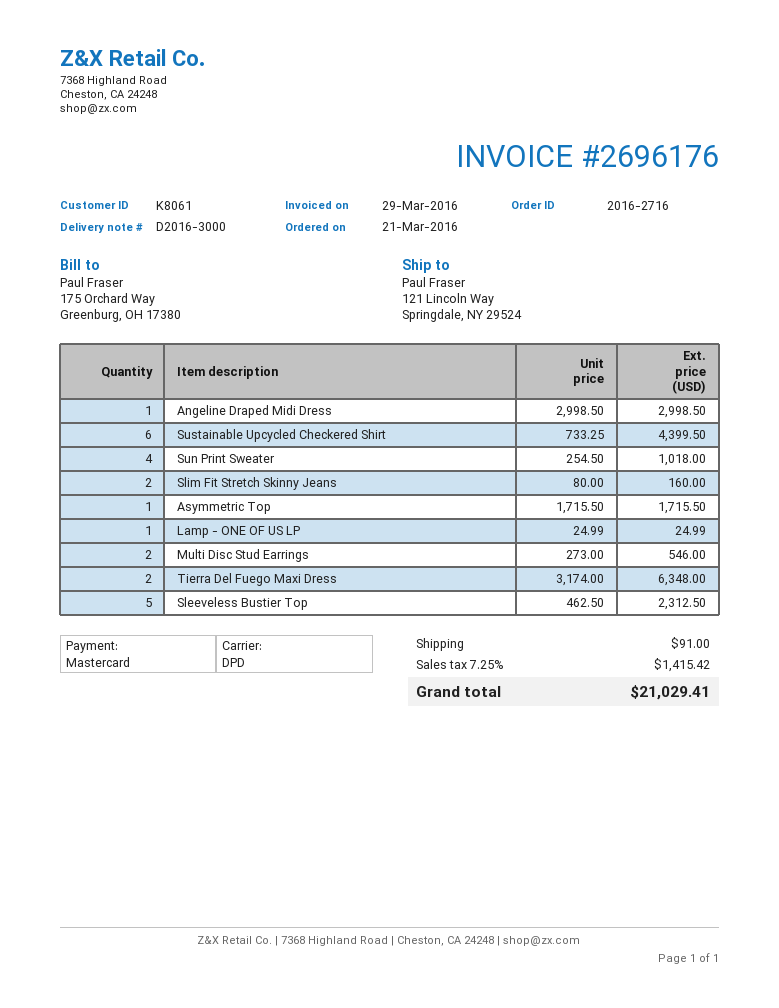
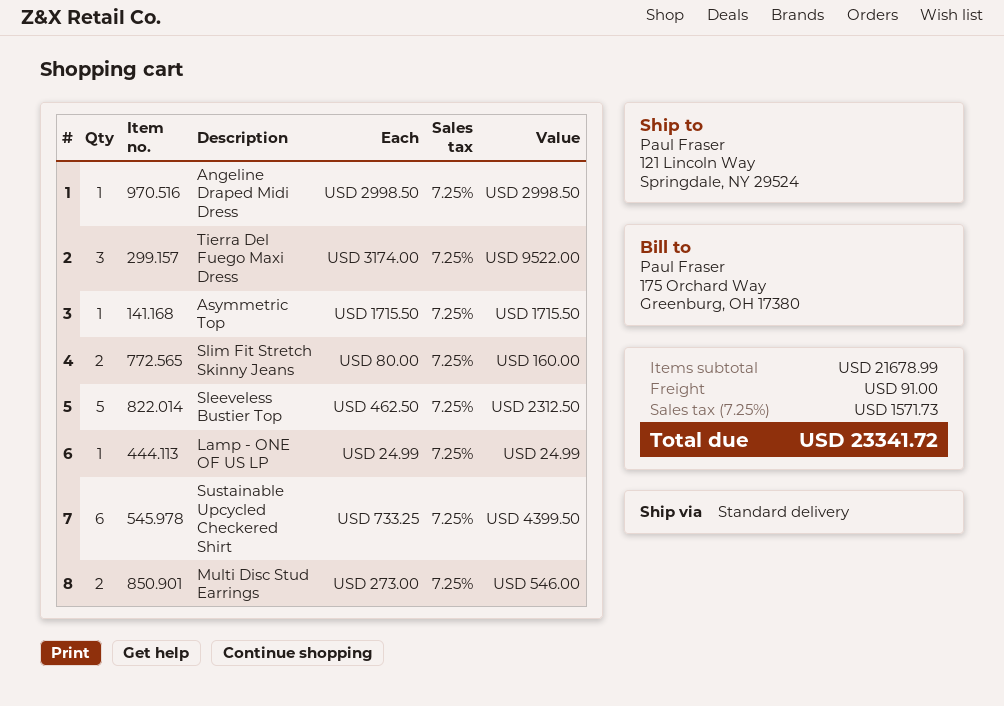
shipping method: DPD -> standard
Sun Print Sweater: 4 x 254.50 = 1018.00 -> none
Tierra Del Fuego Maxi Dress: 2 x 3174.00 = 6348.00 -> 3 x 3174.00 = 9522.00
tax: 7.25% = 1415.42 -> 7.25% = 1571.73
total: 21029.41 -> 23341.72

